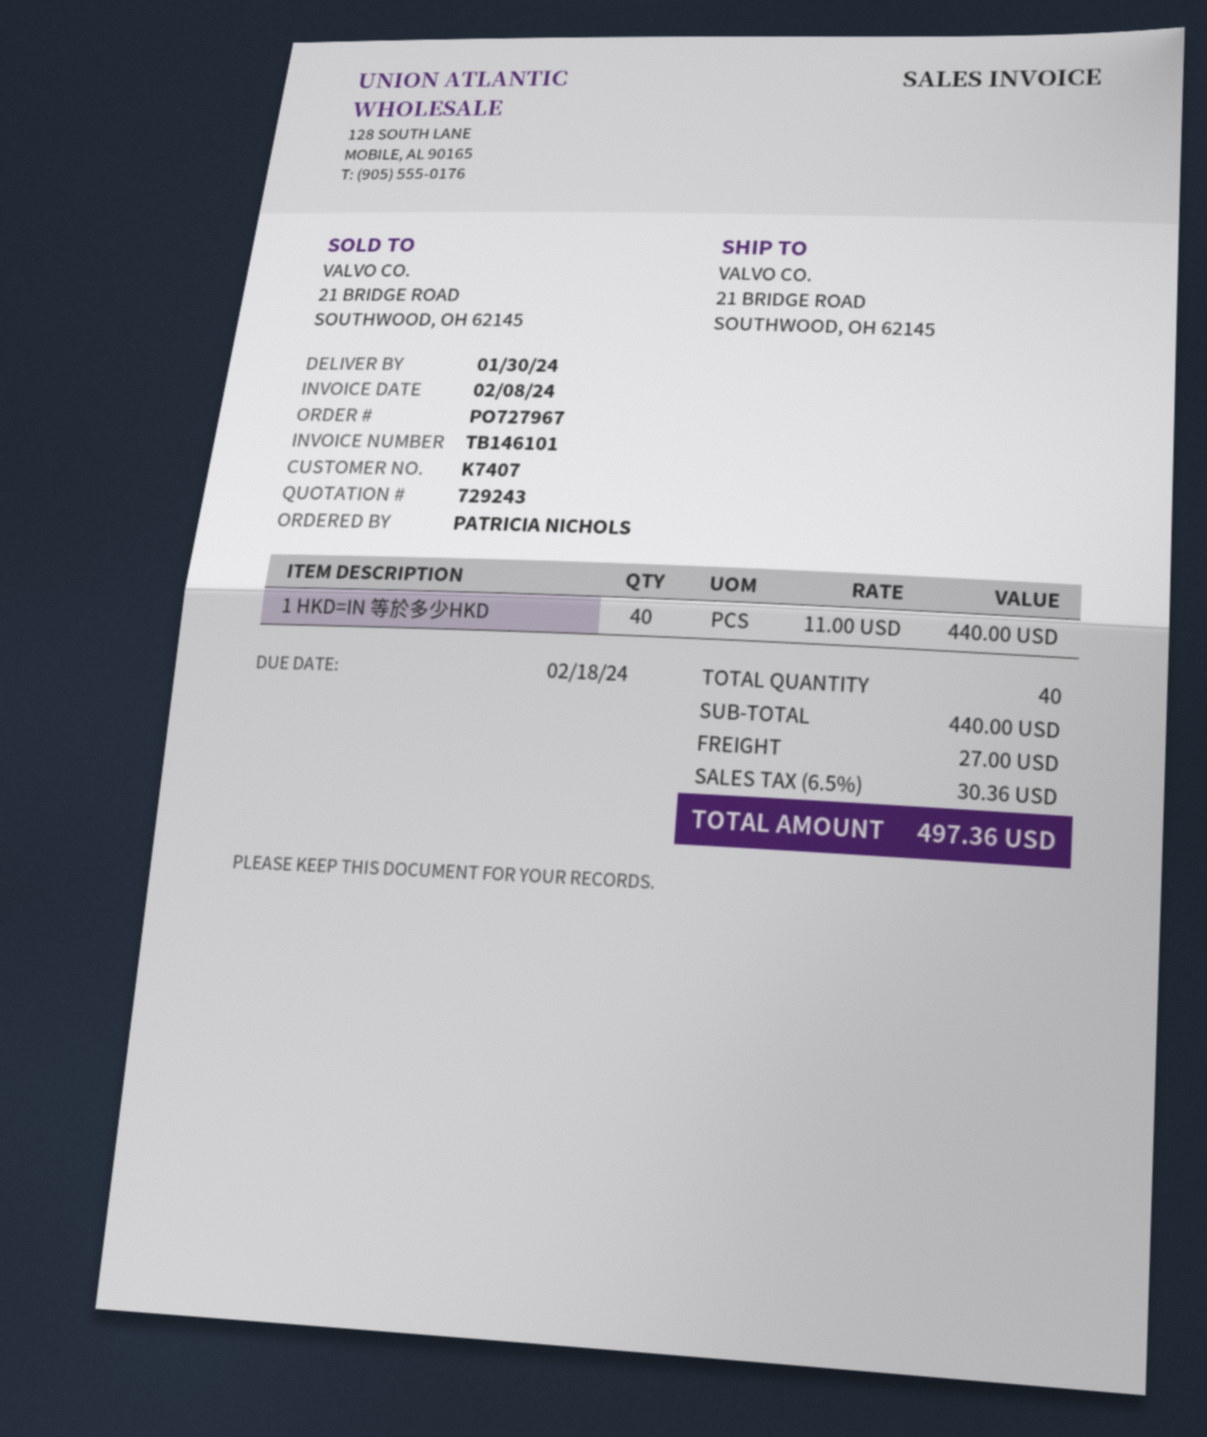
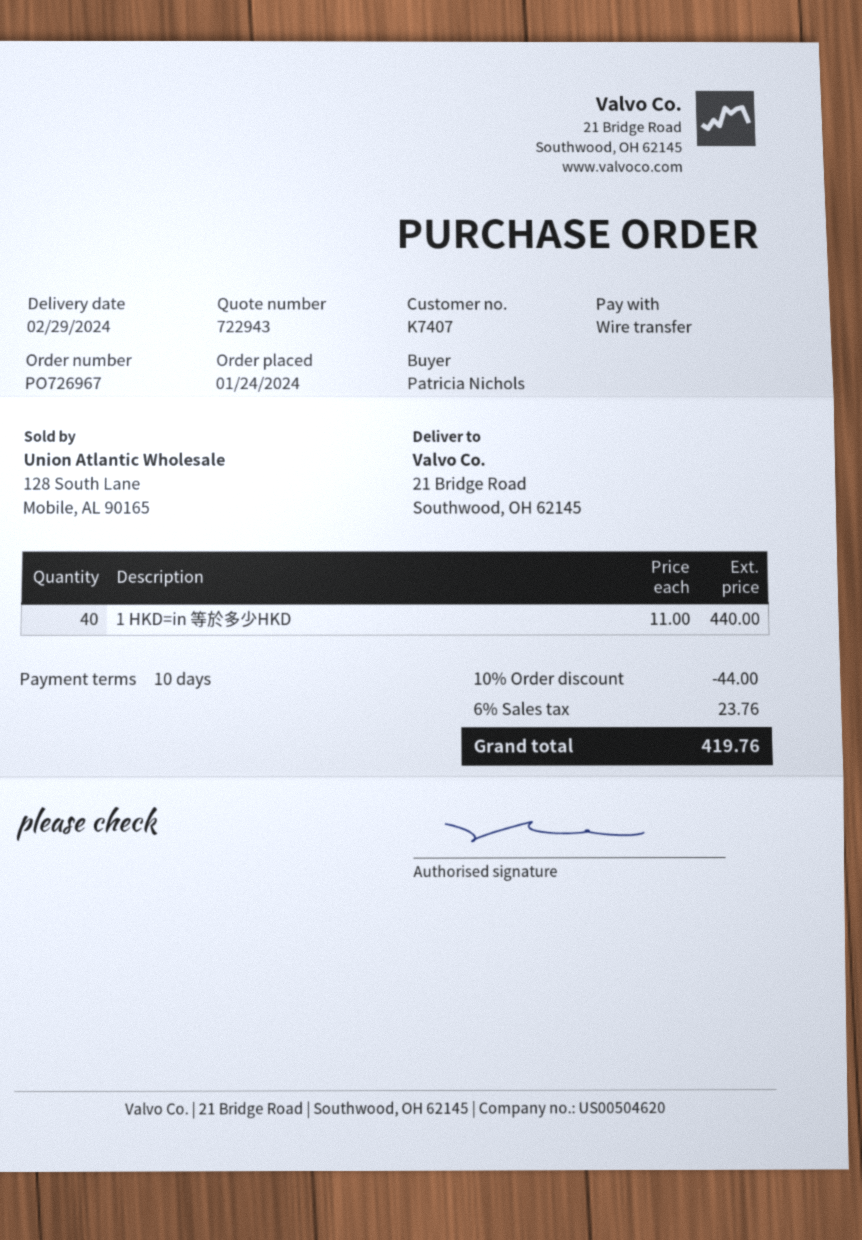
quote number: 729243 -> 722943
order number: PO727967 -> PO726967
delivery date: 2024-01-30 -> 2024-02-29
discount: none -> 10% = 44.00
shipping: 27.00 -> none
tax: 6.5% = 30.36 -> 6% = 23.76
total: 497.36 -> 419.76

